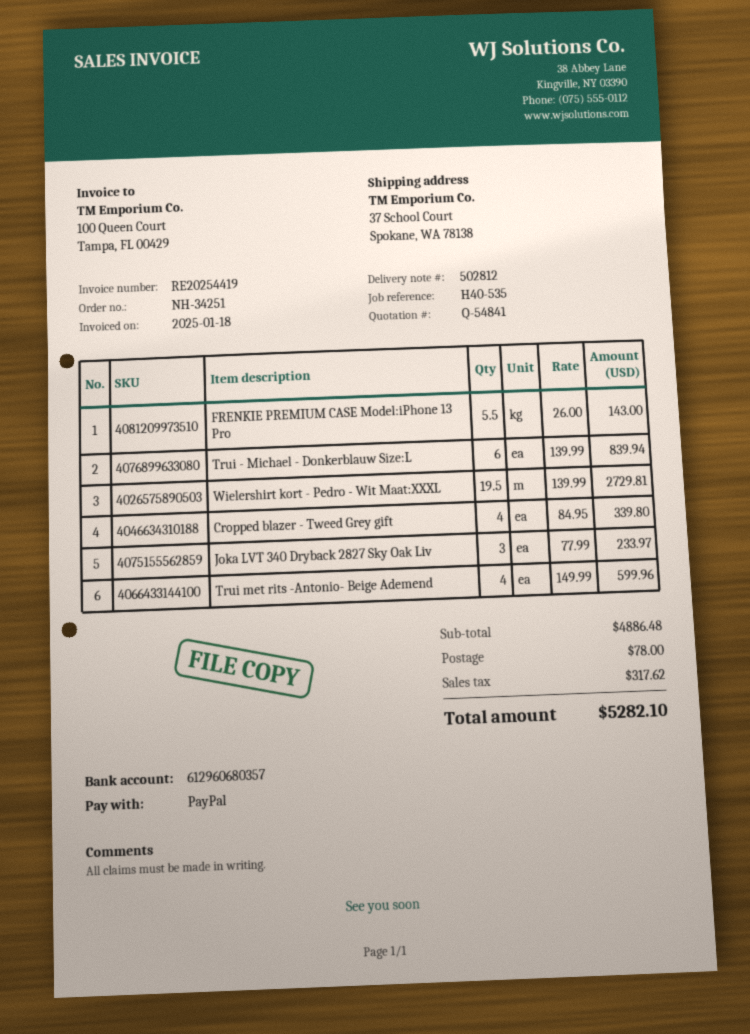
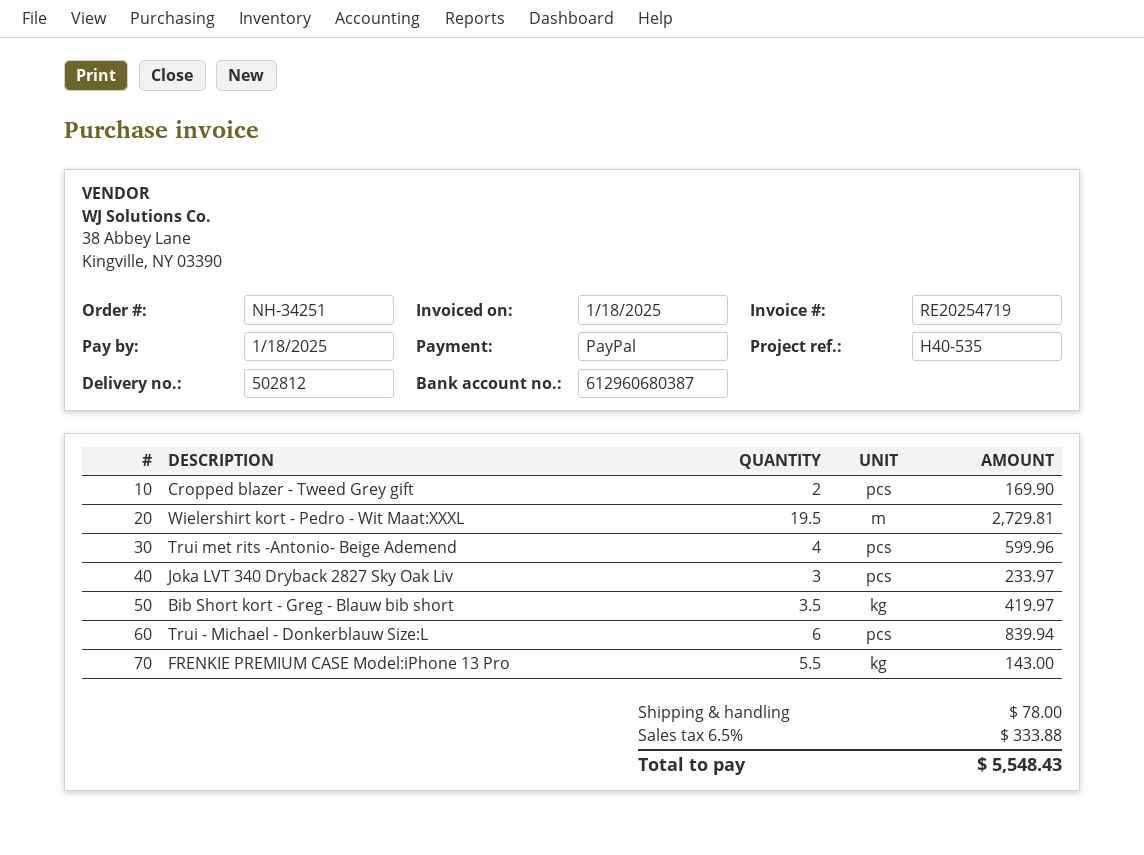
invoice number: RE20254419 -> RE20254719
bank account: 612960680357 -> 612960680387
Cropped blazer - Tweed Grey gift: 4 for 339.80 -> 2 for 169.90
Bib Short kort - Greg - Blauw bib short: none -> 3.5 for 419.97
tax: 317.62 -> 333.88
total: 5282.10 -> 5548.43

